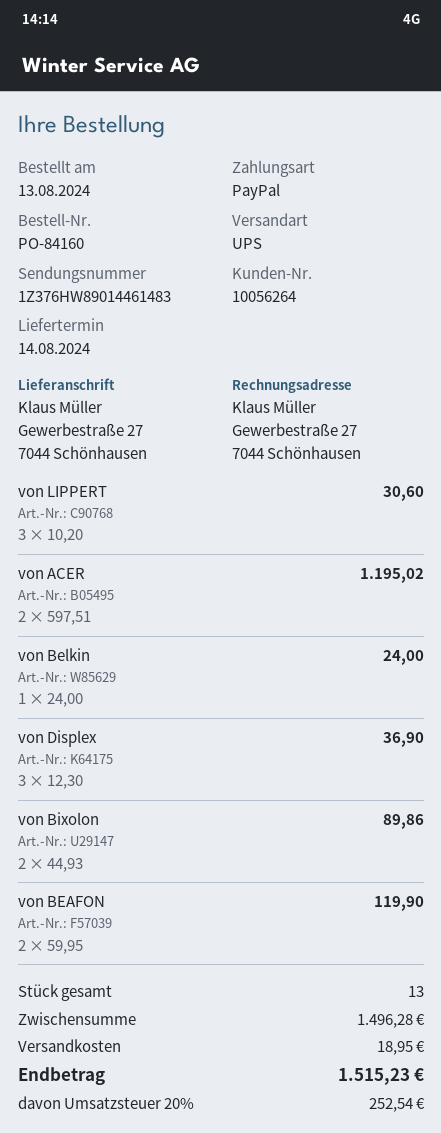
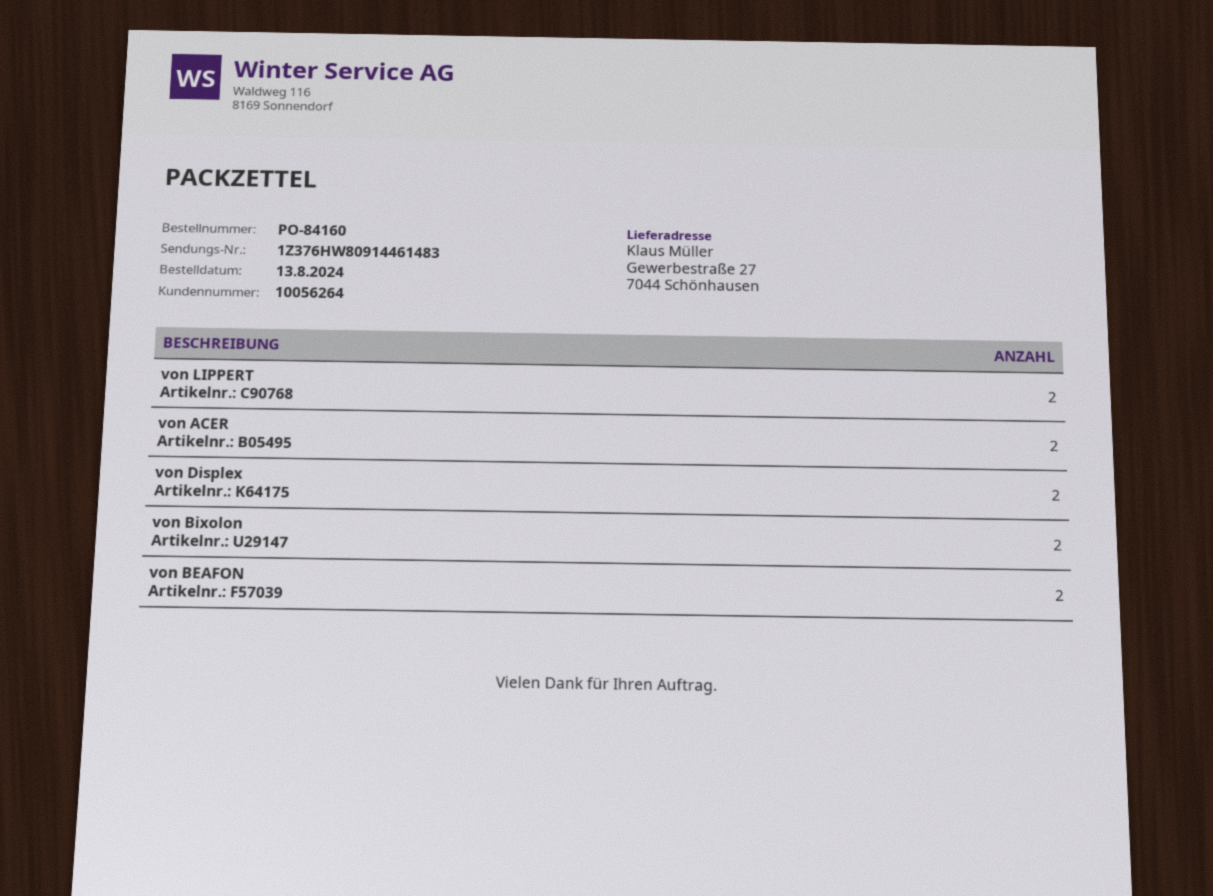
tracking number: 1Z376HW89014461483 -> 1Z376HW80914461483
von LIPPERT: 3 -> 2
von Belkin: 1 -> none
von Displex: 3 -> 2

